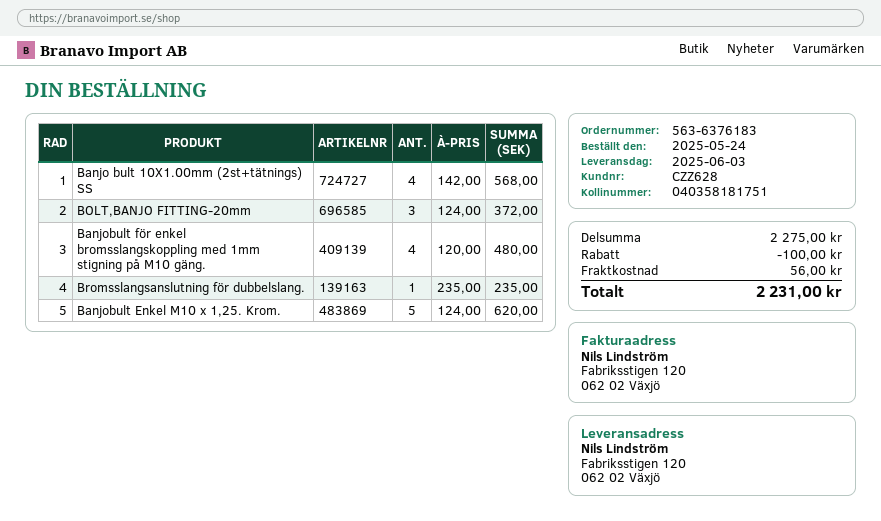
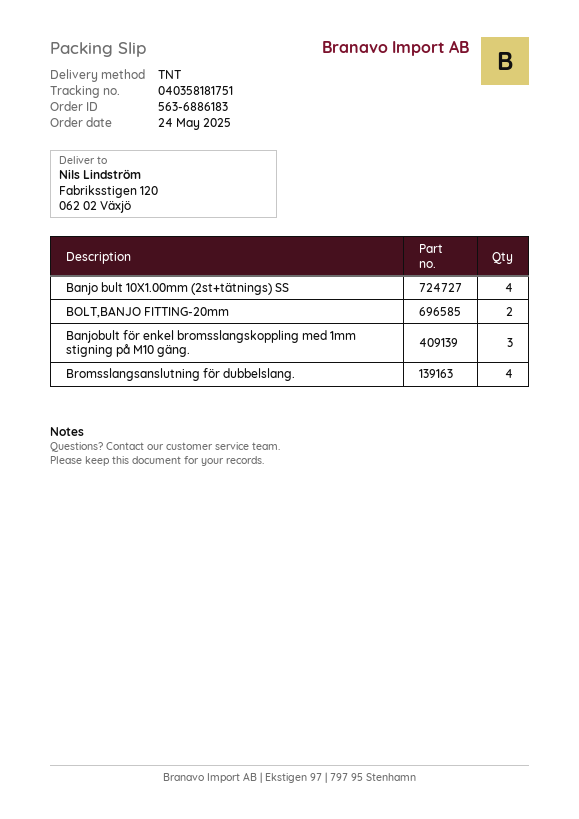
order number: 563-6376183 -> 563-6886183
BOLT,BANJO FITTING-20mm: 3 -> 2
Banjobult för enkel bromsslangskoppling med 1mm stigning på M10 gäng.: 4 -> 3
Bromsslangsanslutning för dubbelslang.: 1 -> 4
Banjobult Enkel M10 x 1,25. Krom.: 5 -> none

